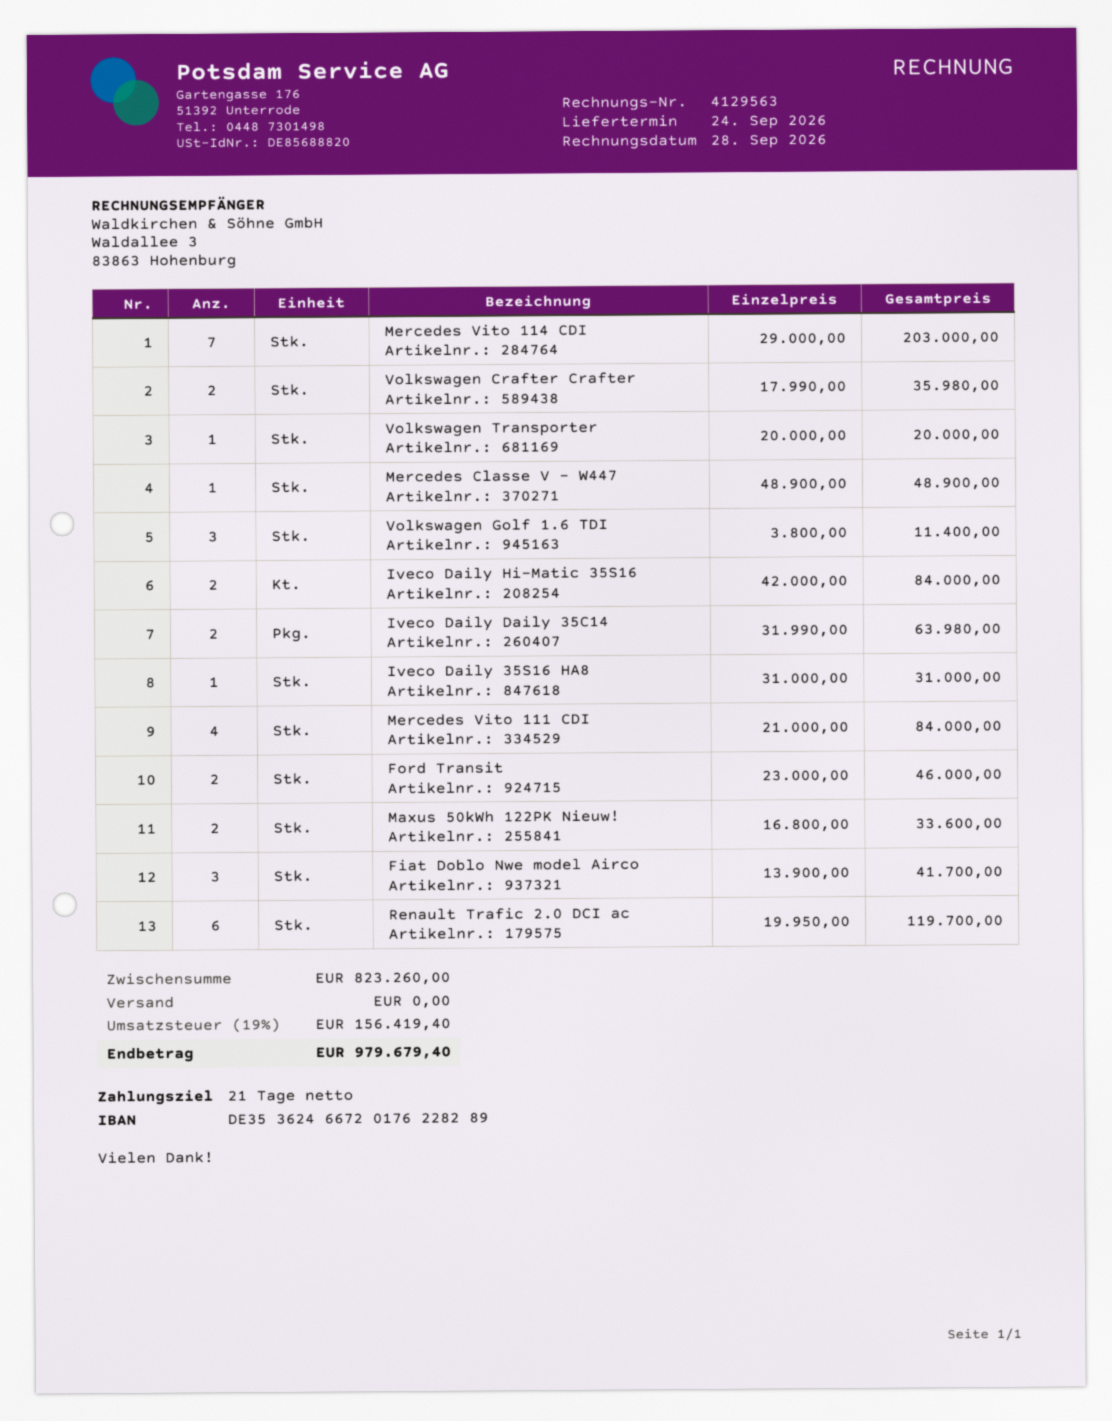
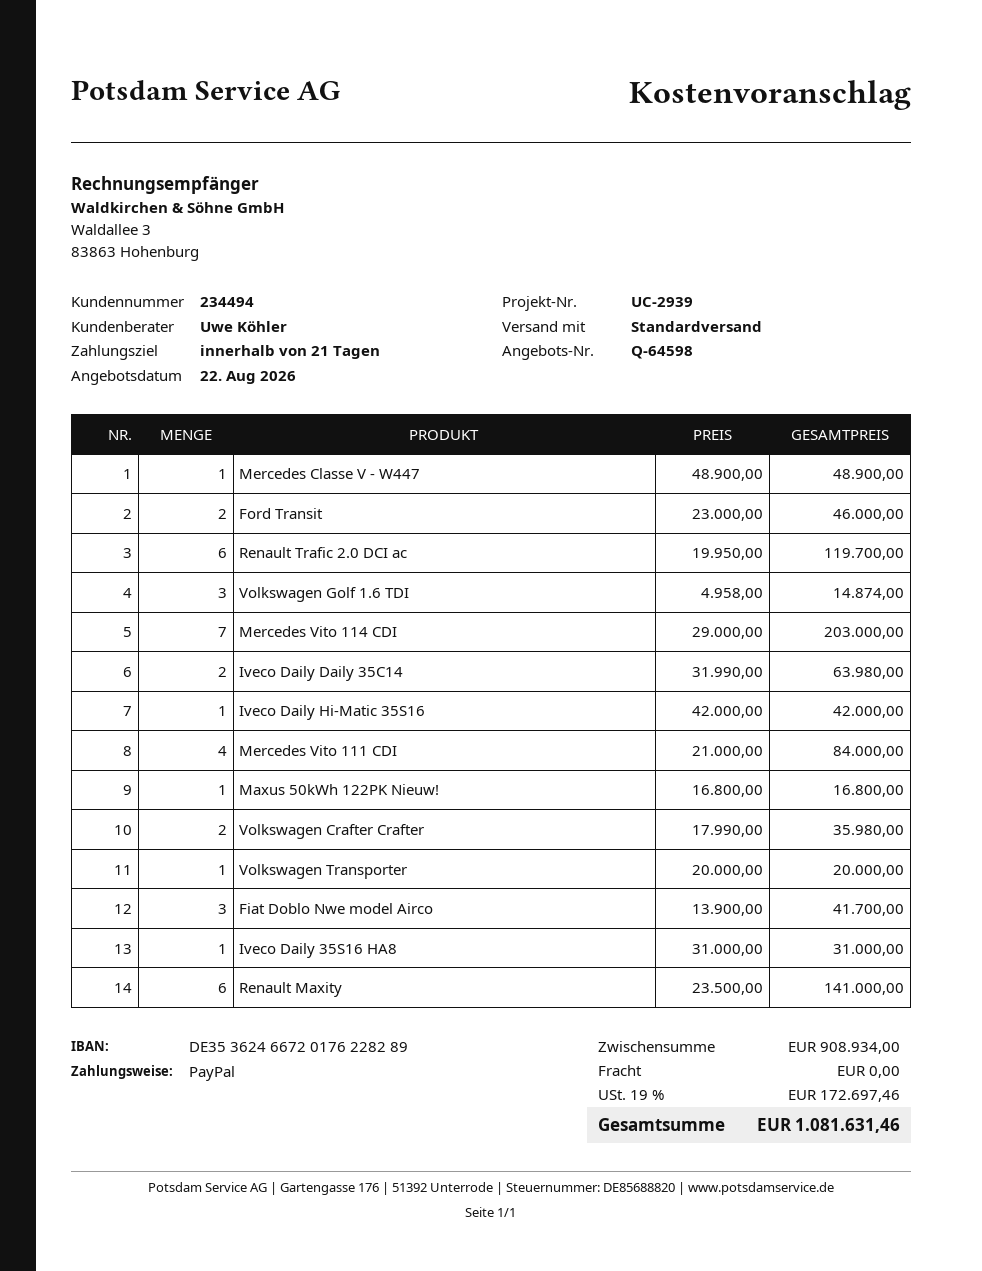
Volkswagen Golf 1.6 TDI: 3 x 3800.00 = 11400.00 -> 3 x 4958.00 = 14874.00
Iveco Daily Hi-Matic 35S16: 2 x 42000.00 = 84000.00 -> 1 x 42000.00 = 42000.00
Maxus 50kWh 122PK Nieuw!: 2 x 16800.00 = 33600.00 -> 1 x 16800.00 = 16800.00
Renault Maxity: none -> 6 x 23500.00 = 141000.00
subtotal: 823260.00 -> 908934.00
tax: 19% = 156419.40 -> 19% = 172697.46
total: 979679.40 -> 1081631.46

